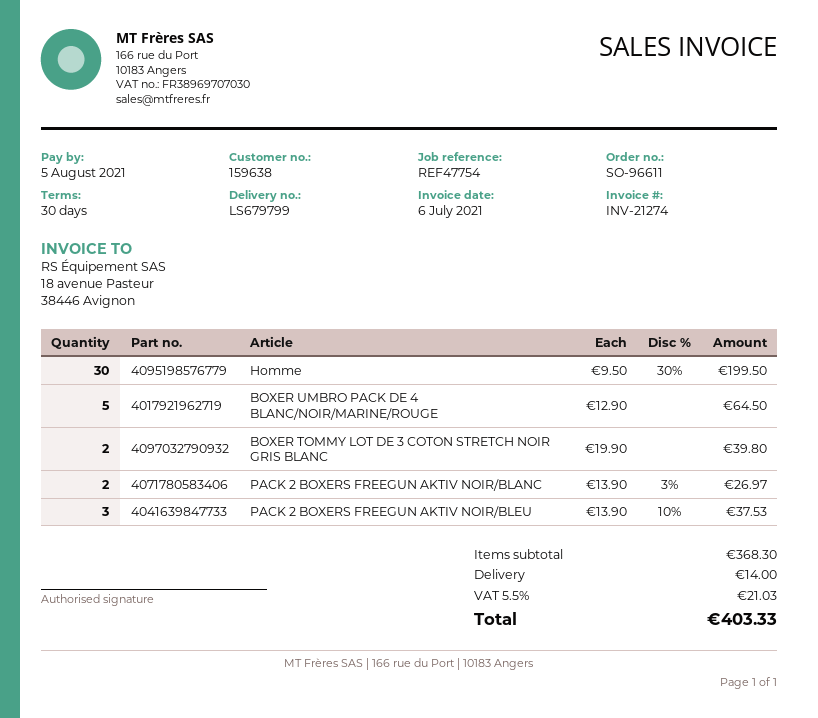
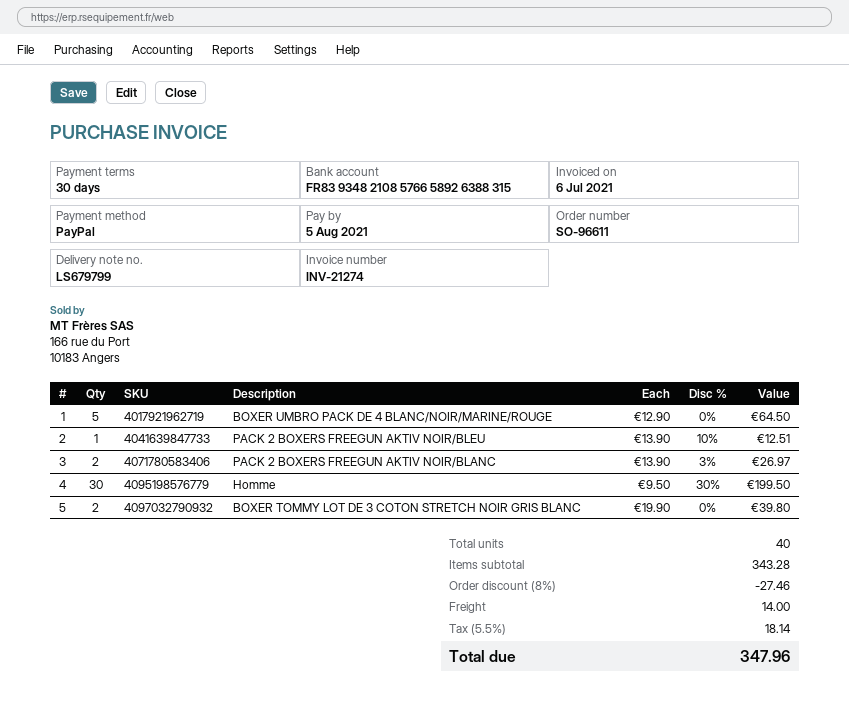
PACK 2 BOXERS FREEGUN AKTIV NOIR/BLEU: 3 x 13.90 - 10% = 37.53 -> 1 x 13.90 - 10% = 12.51
subtotal: 368.30 -> 343.28
discount: none -> 8% = 27.46
tax: 5.5% = 21.03 -> 5.5% = 18.14
total: 403.33 -> 347.96

